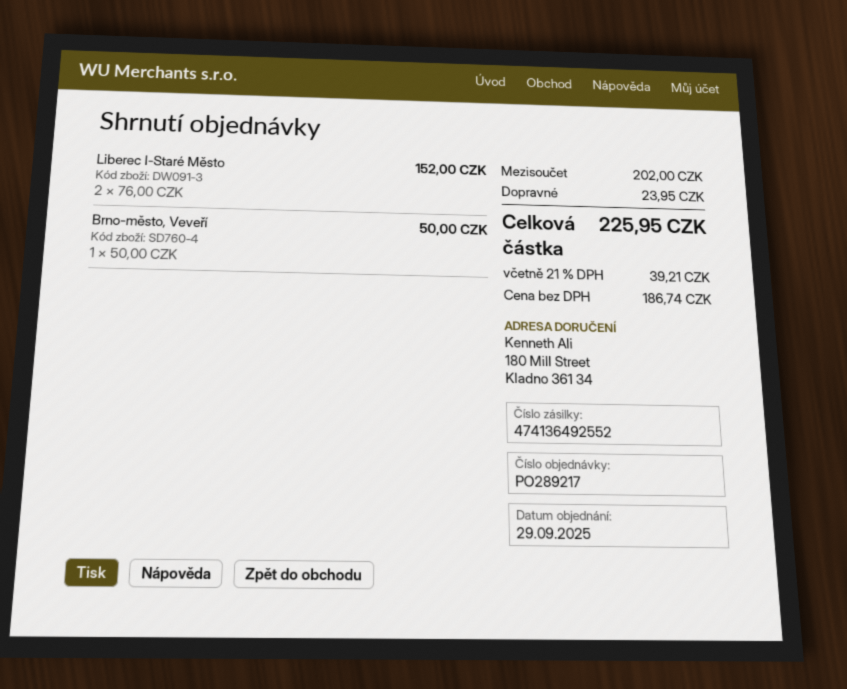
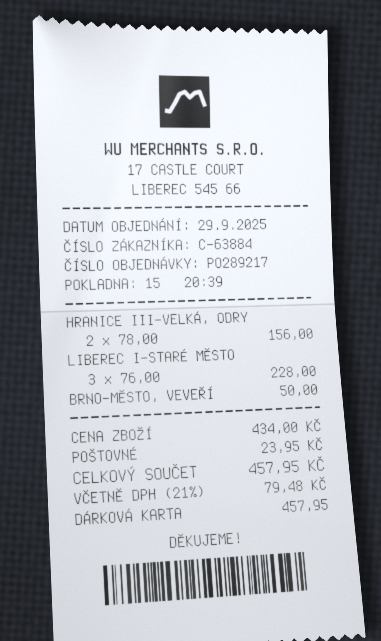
Liberec I-Staré Město: 2 x 76.00 = 152.00 -> 3 x 76.00 = 228.00
HRANICE III-VELKÁ, ODRY: none -> 2 x 78.00 = 156.00
subtotal: 202.00 -> 434.00
tax: 21% = 39.21 -> 21% = 79.48
total: 225.95 -> 457.95

